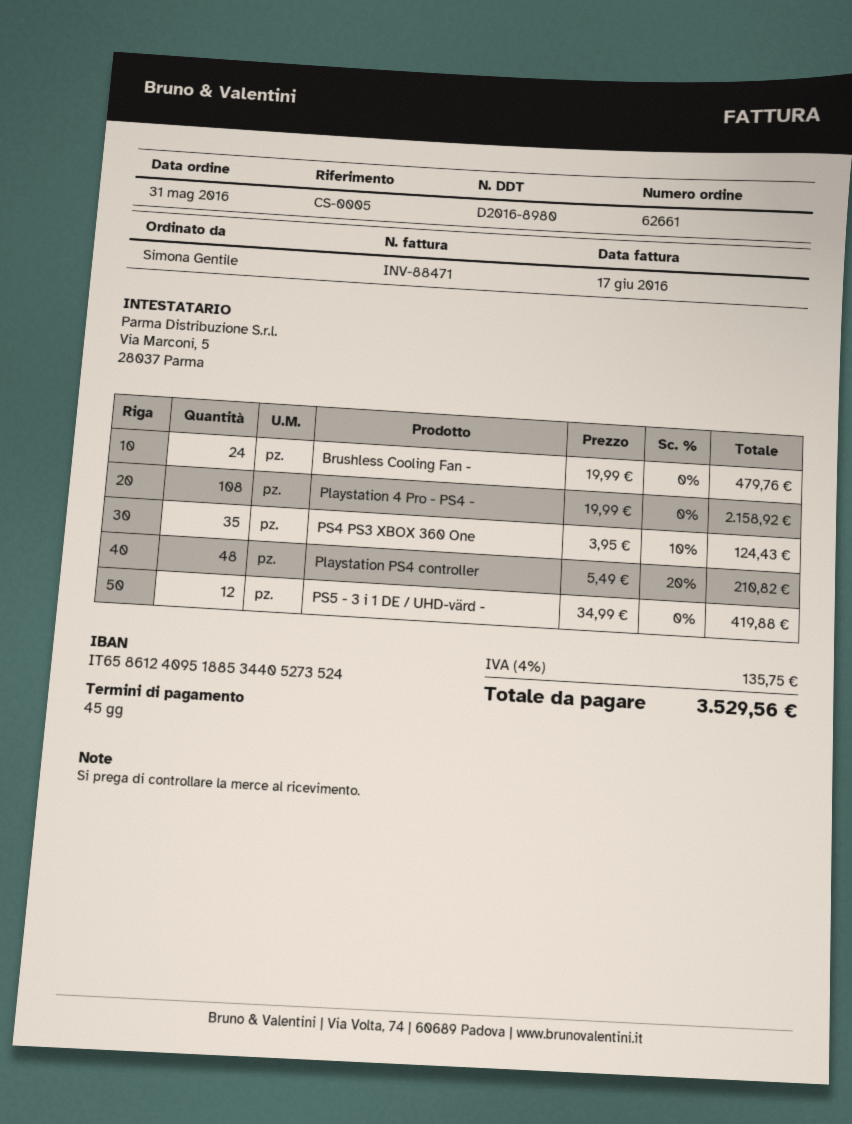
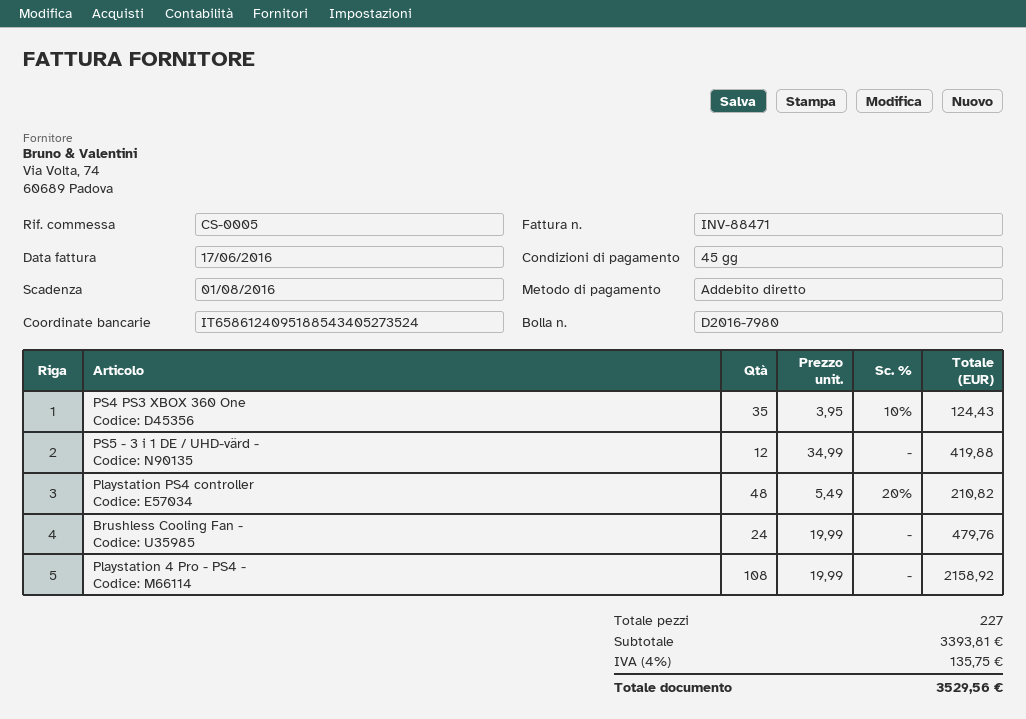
delivery note number: D2016-8980 -> D2016-7980
bank account: IT6586124095188534405273524 -> IT6586124095188543405273524

